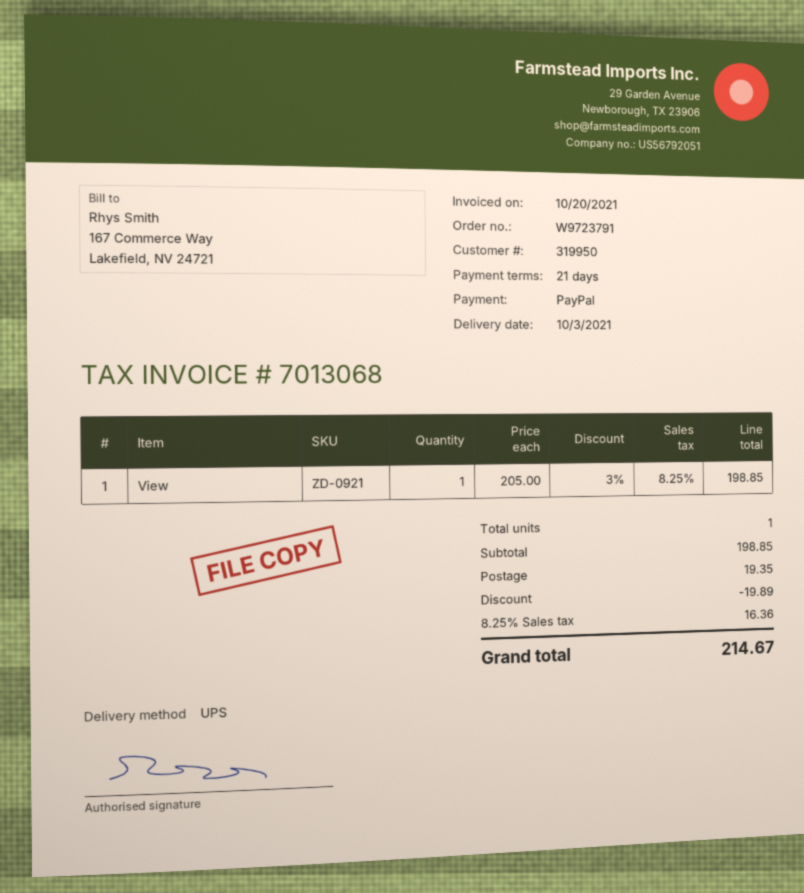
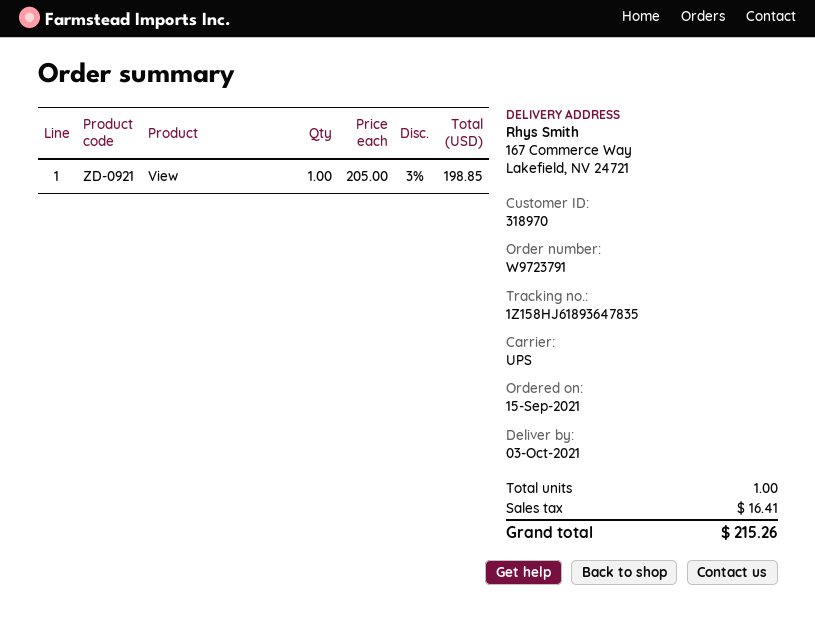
customer number: 319950 -> 318970
discount: 19.89 -> none
shipping: 19.35 -> none
tax: 16.36 -> 16.41
total: 214.67 -> 215.26

